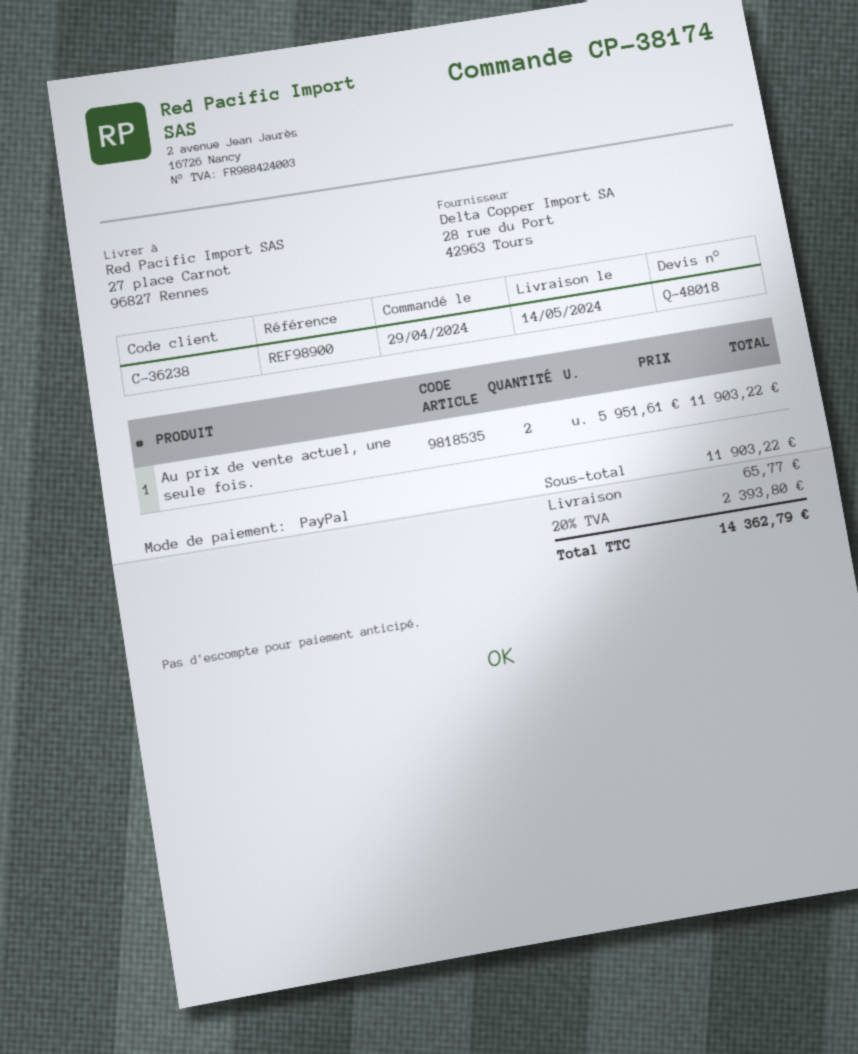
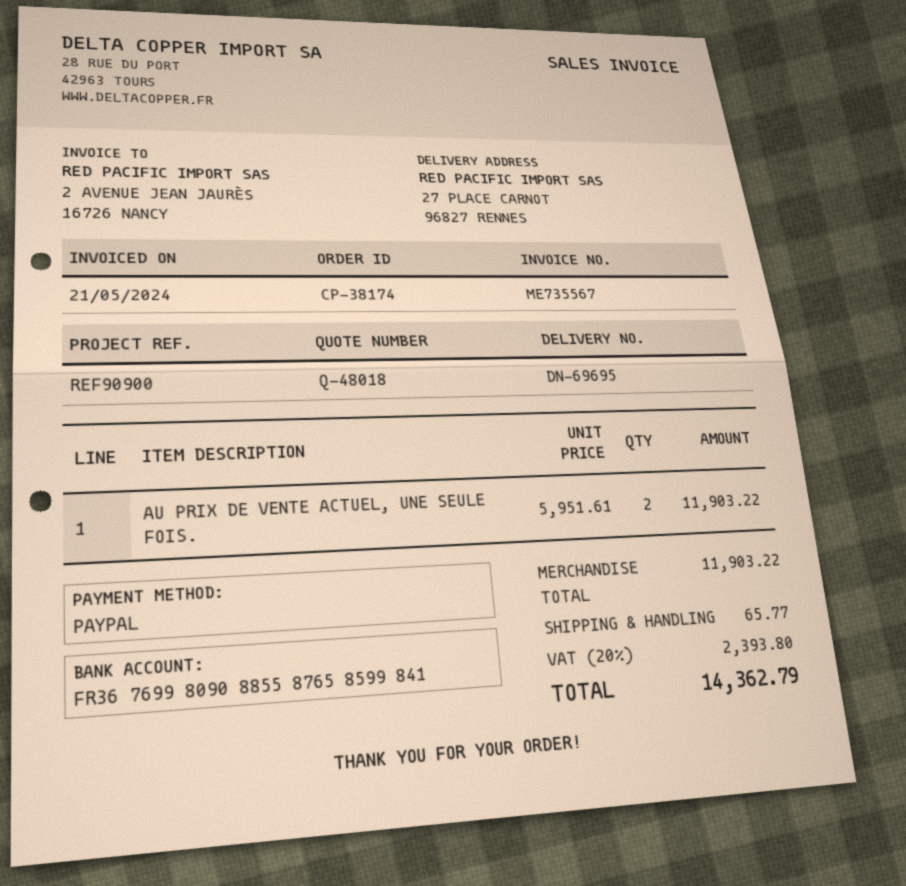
reference: REF98900 -> REF90900

